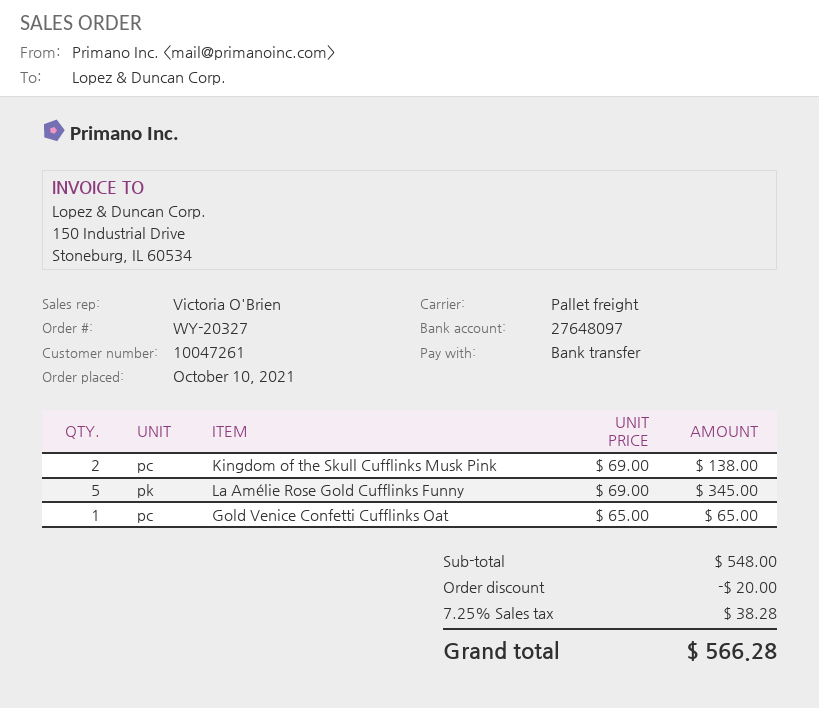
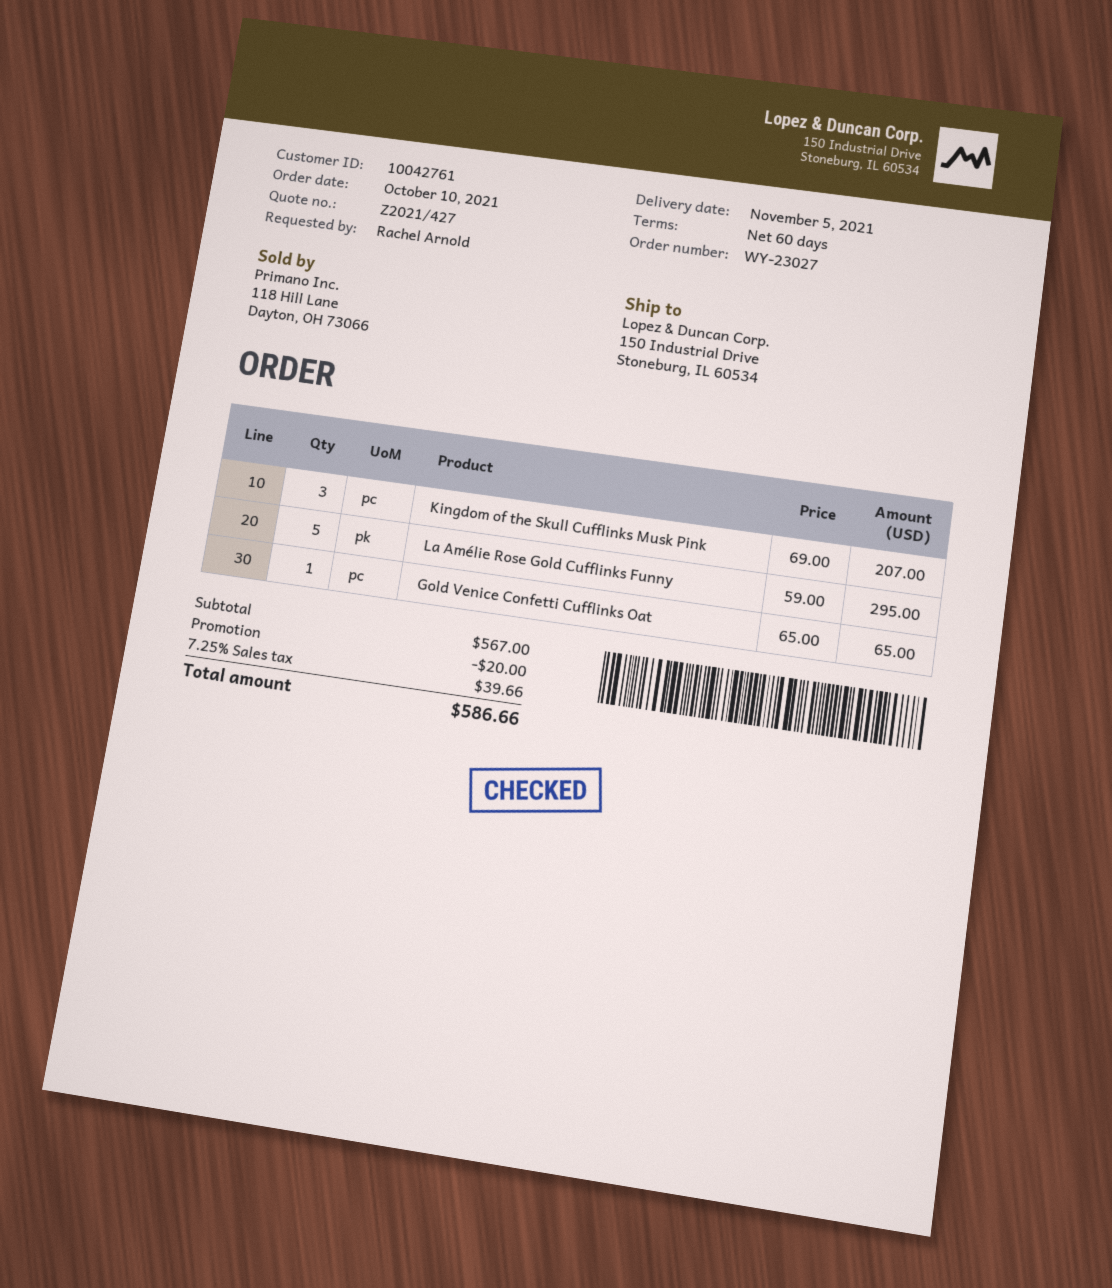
order number: WY-20327 -> WY-23027
customer number: 10047261 -> 10042761
Kingdom of the Skull Cufflinks Musk Pink: 2 x 69.00 = 138.00 -> 3 x 69.00 = 207.00
La Amélie Rose Gold Cufflinks Funny: 5 x 69.00 = 345.00 -> 5 x 59.00 = 295.00
subtotal: 548.00 -> 567.00
tax: 7.25% = 38.28 -> 7.25% = 39.66
total: 566.28 -> 586.66

